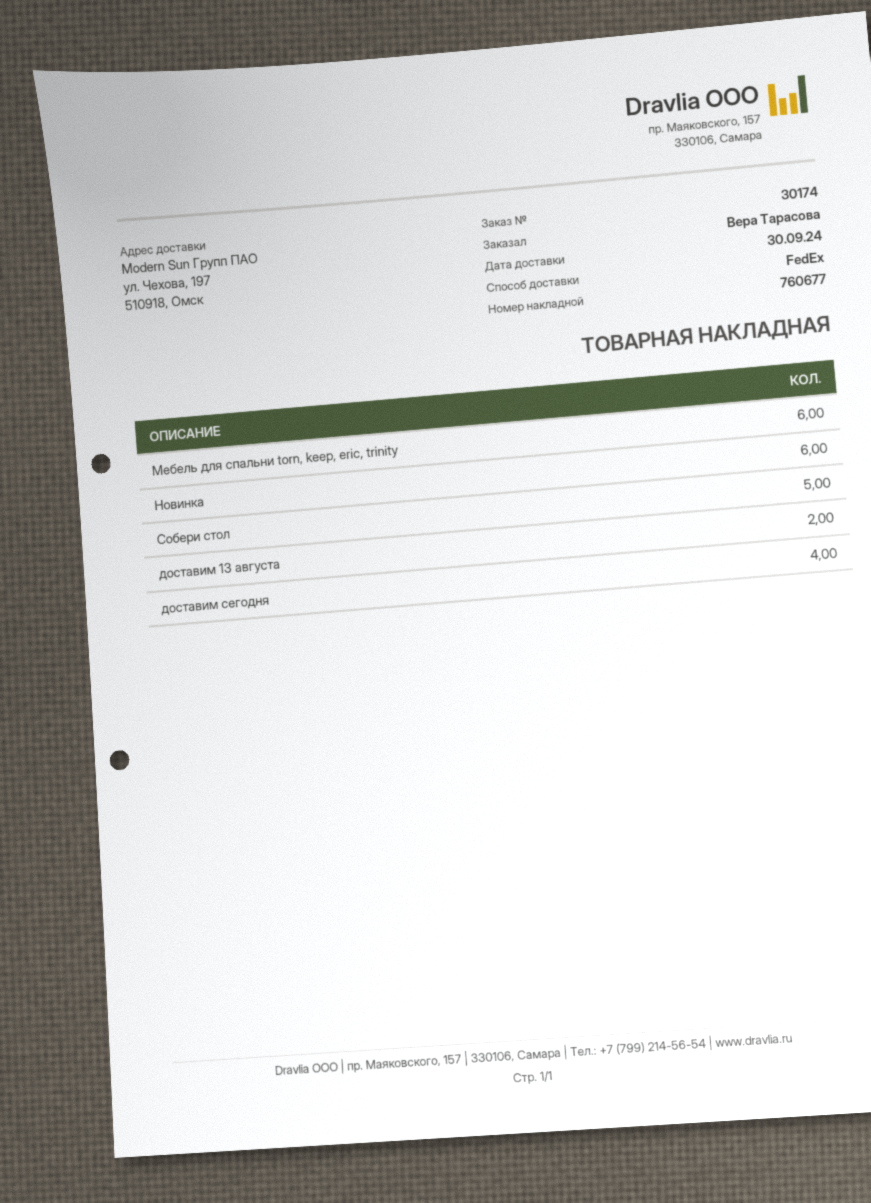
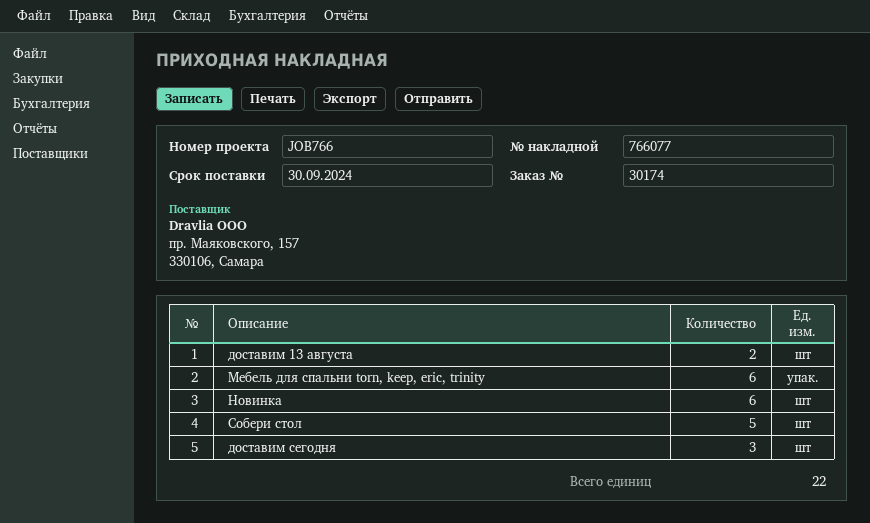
delivery note number: 760677 -> 766077
доставим сегодня: 4 -> 3

